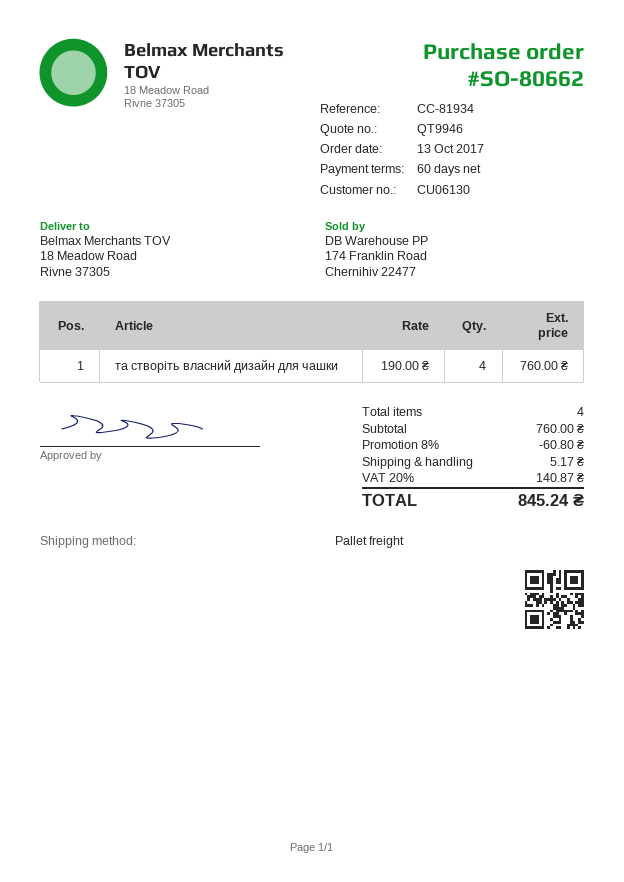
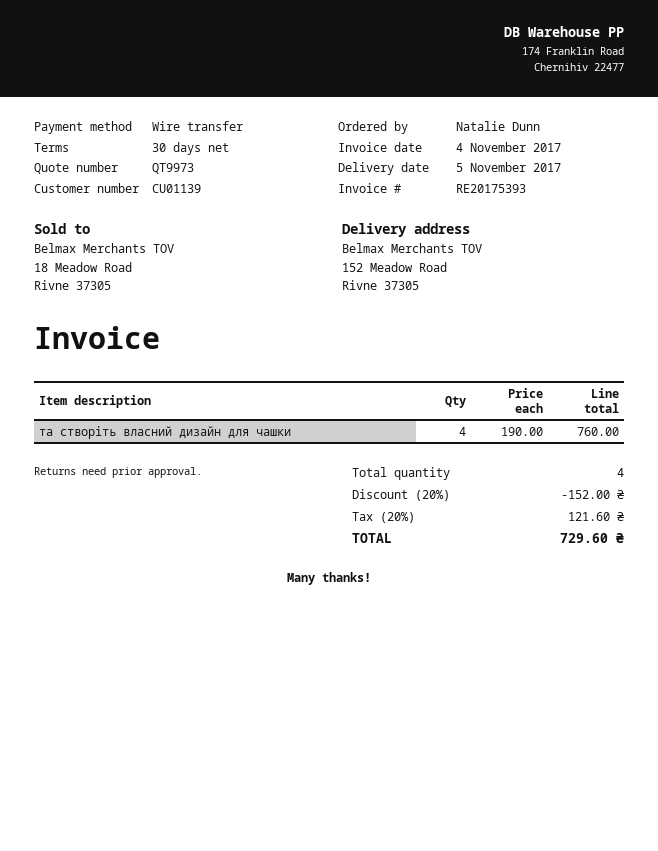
quote number: QT9946 -> QT9973
payment terms: 60 days -> 30 days
customer number: CU06130 -> CU01139
ship to: 18 Meadow Road, Rivne 37305 -> 152 Meadow Road, Rivne 37305
discount: 8% = 60.80 -> 20% = 152.00
shipping: 5.17 -> none
tax: 20% = 140.87 -> 20% = 121.60
total: 845.24 -> 729.60

